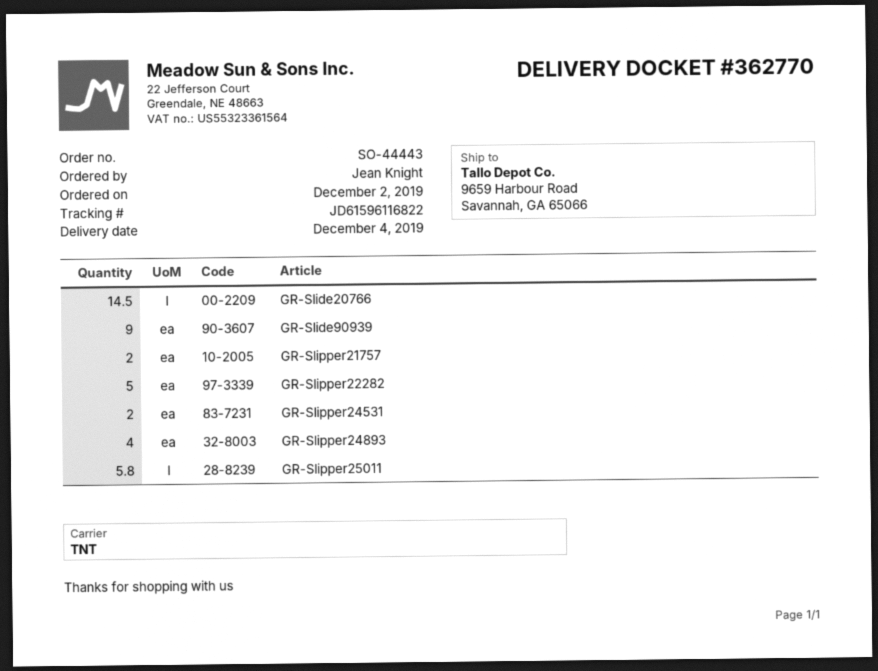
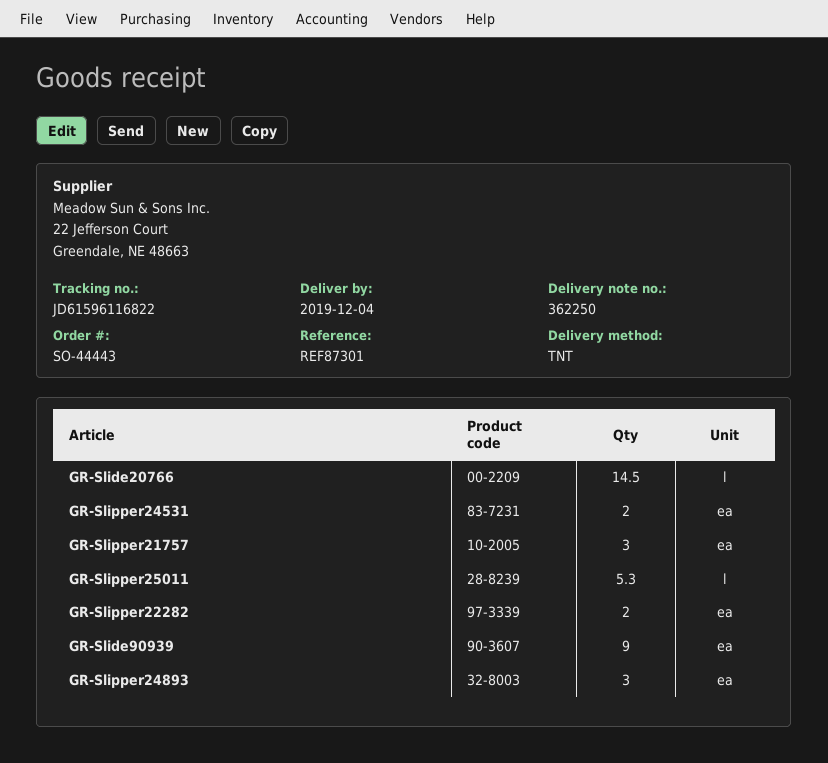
delivery note number: 362770 -> 362250
GR-Slipper21757: 2 -> 3
GR-Slipper22282: 5 -> 2
GR-Slipper24893: 4 -> 3
GR-Slipper25011: 5.8 -> 5.3

